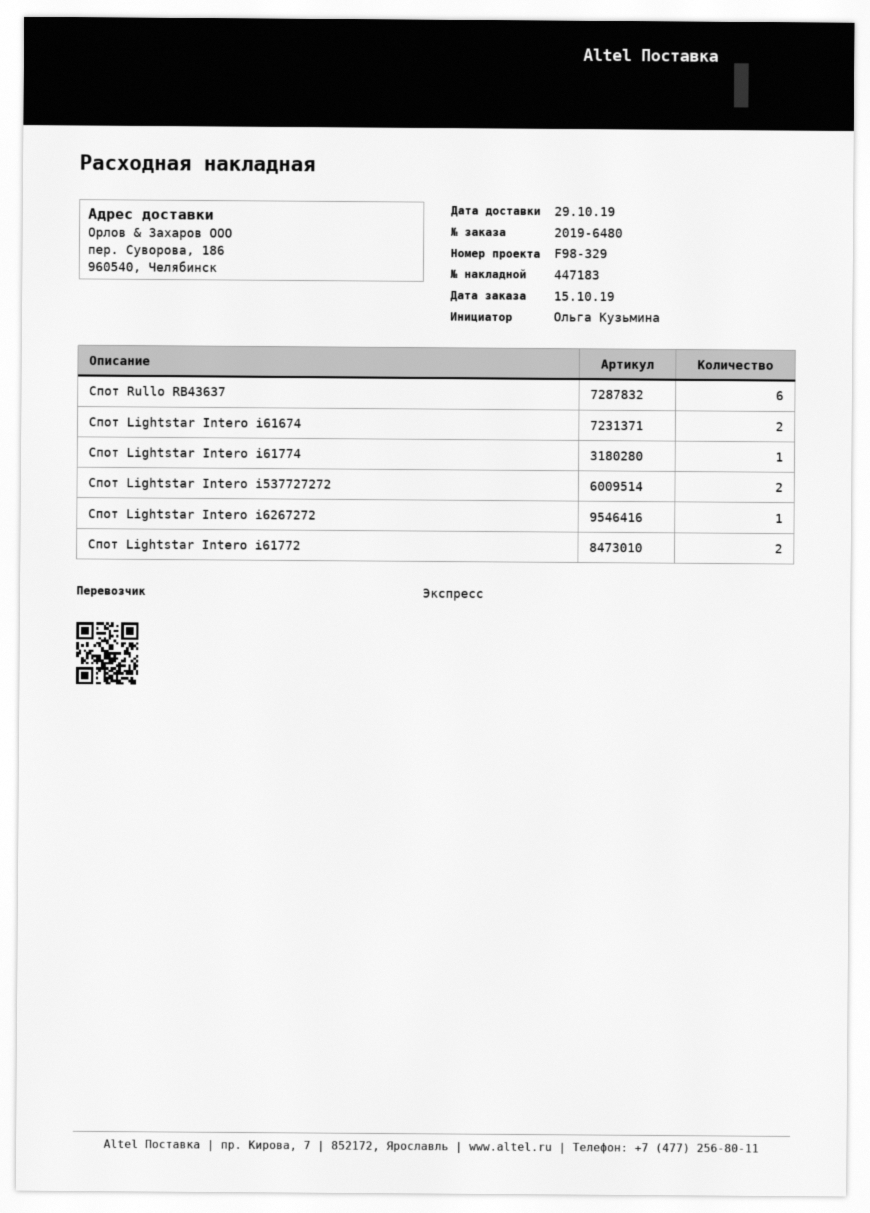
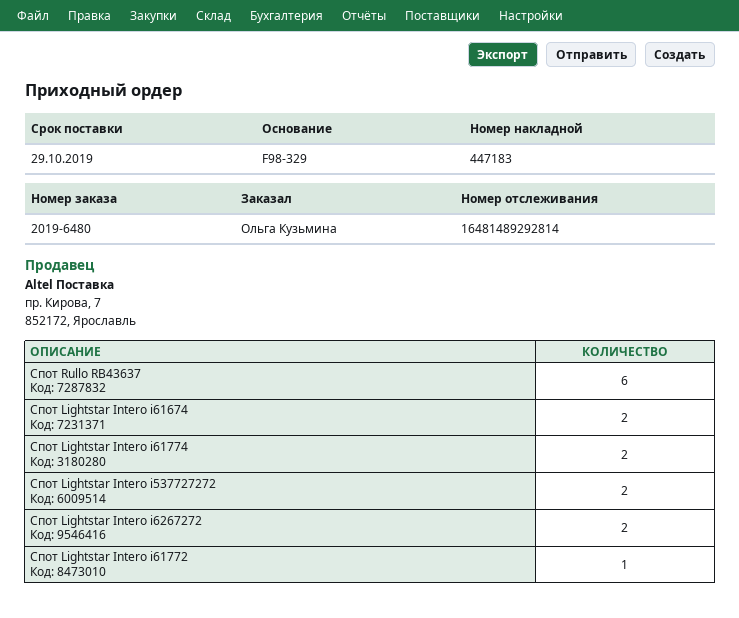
Спот Lightstar Intero i61774: 1 -> 2
Спот Lightstar Intero i6267272: 1 -> 2
Спот Lightstar Intero i61772: 2 -> 1

